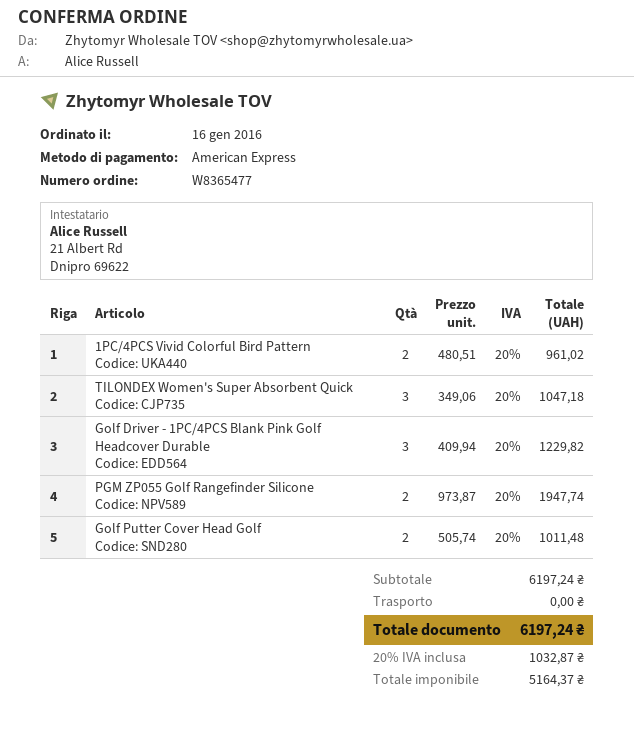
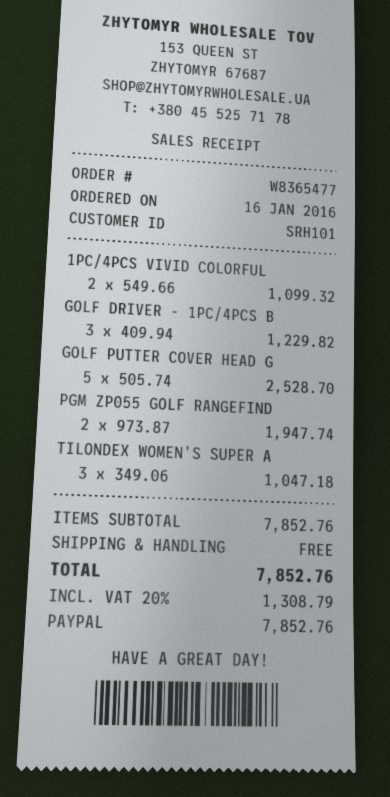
payment method: American Express -> PayPal
1PC/4PCS Vivid Colorful Bird Pattern: 2 x 480.51 = 961.02 -> 2 x 549.66 = 1099.32
Golf Putter Cover Head Golf: 2 x 505.74 = 1011.48 -> 5 x 505.74 = 2528.70
subtotal: 6197.24 -> 7852.76
tax: 20% = 1032.87 -> 20% = 1308.79
total: 6197.24 -> 7852.76

